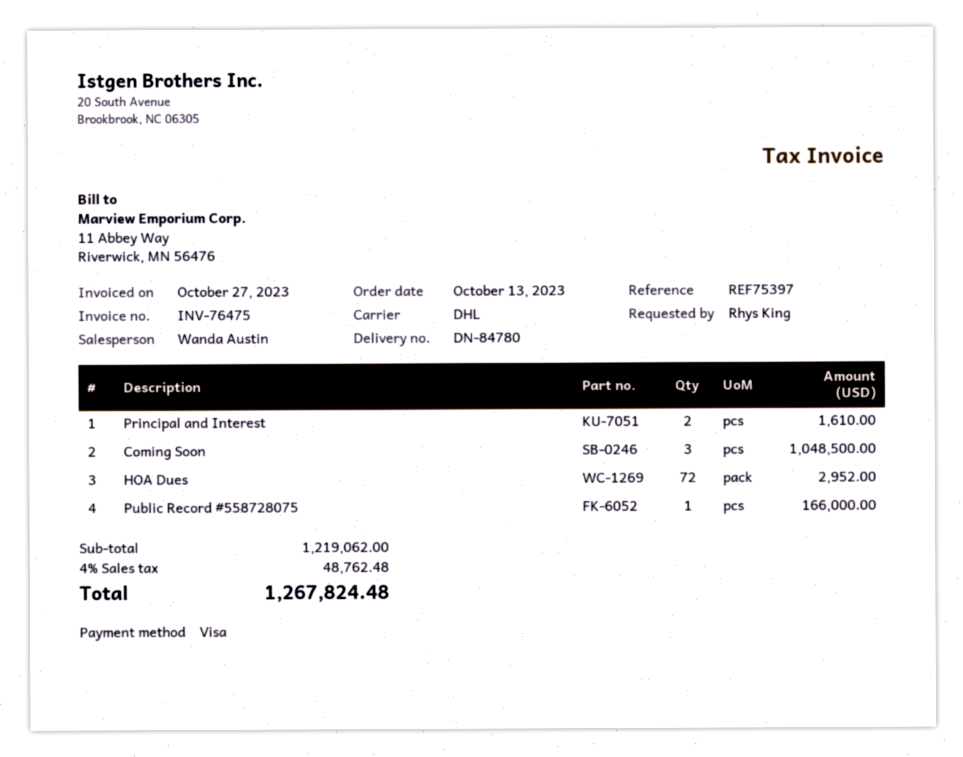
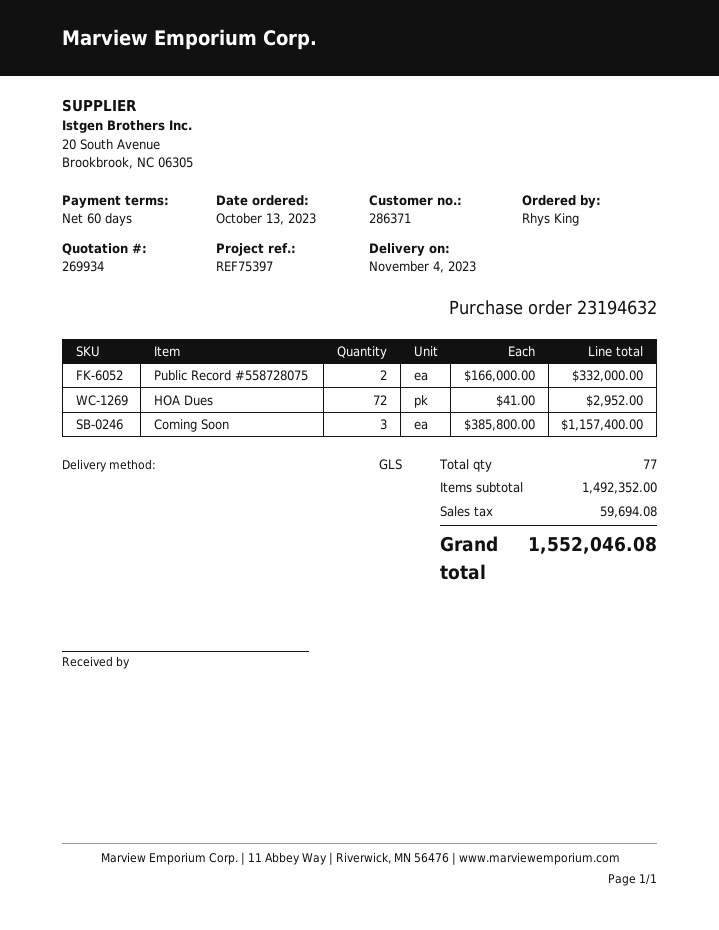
shipping method: DHL -> GLS
Principal and Interest: 2 for 1610.00 -> none
Coming Soon: 3 for 1048500.00 -> 3 for 1157400.00
Public Record #558728075: 1 for 166000.00 -> 2 for 332000.00
subtotal: 1219062.00 -> 1492352.00
tax: 48762.48 -> 59694.08
total: 1267824.48 -> 1552046.08

